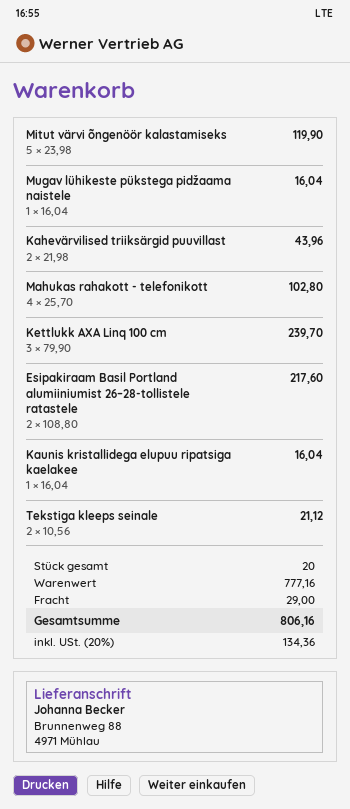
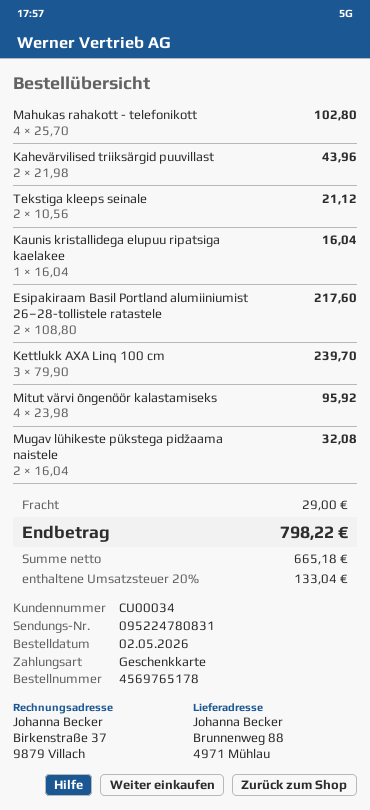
Mitut värvi õngenöör kalastamiseks: 5 x 23.98 = 119.90 -> 4 x 23.98 = 95.92
Mugav lühikeste pükstega pidžaama naistele: 1 x 16.04 = 16.04 -> 2 x 16.04 = 32.08
tax: 20% = 134.36 -> 20% = 133.04
total: 806.16 -> 798.22

